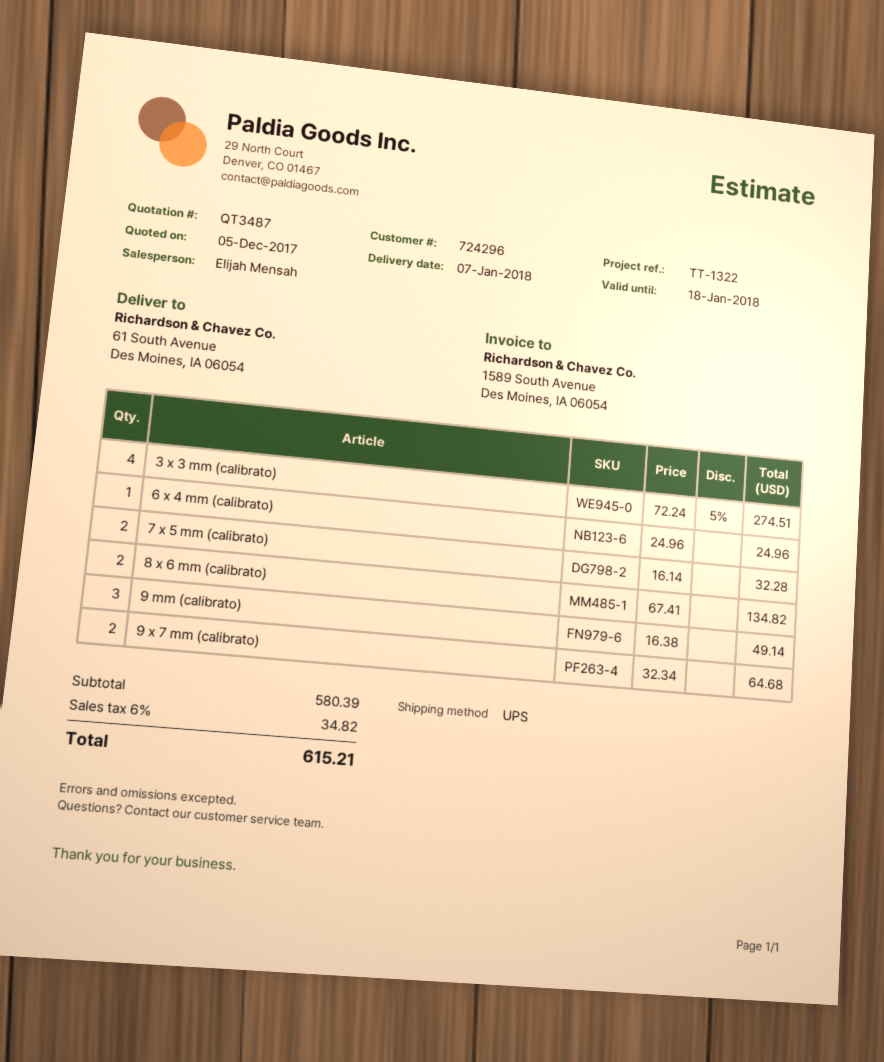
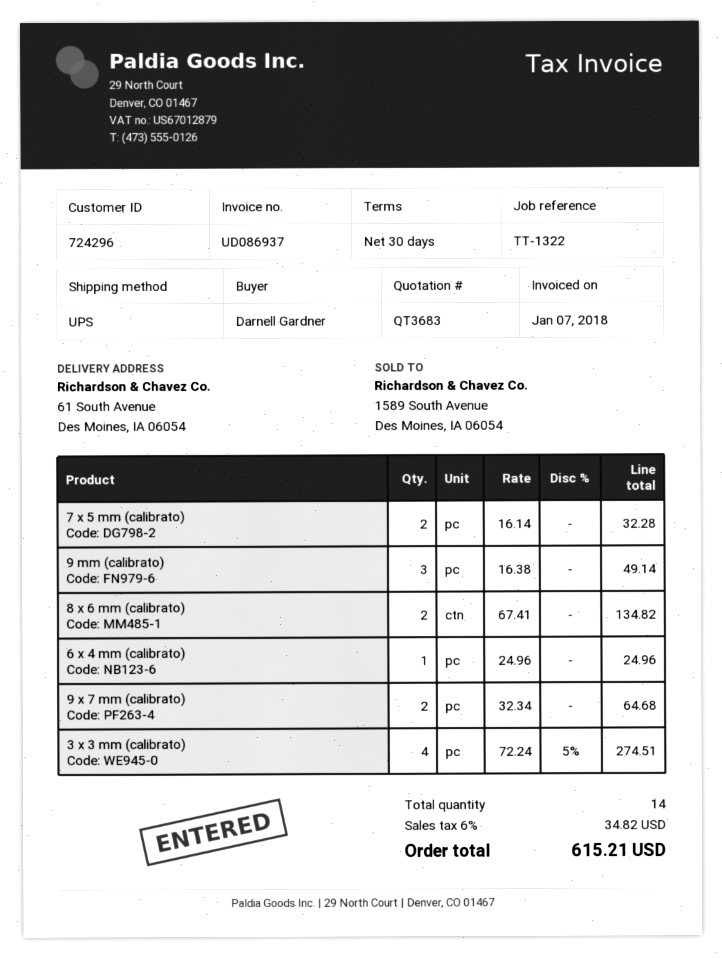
quote number: QT3487 -> QT3683

